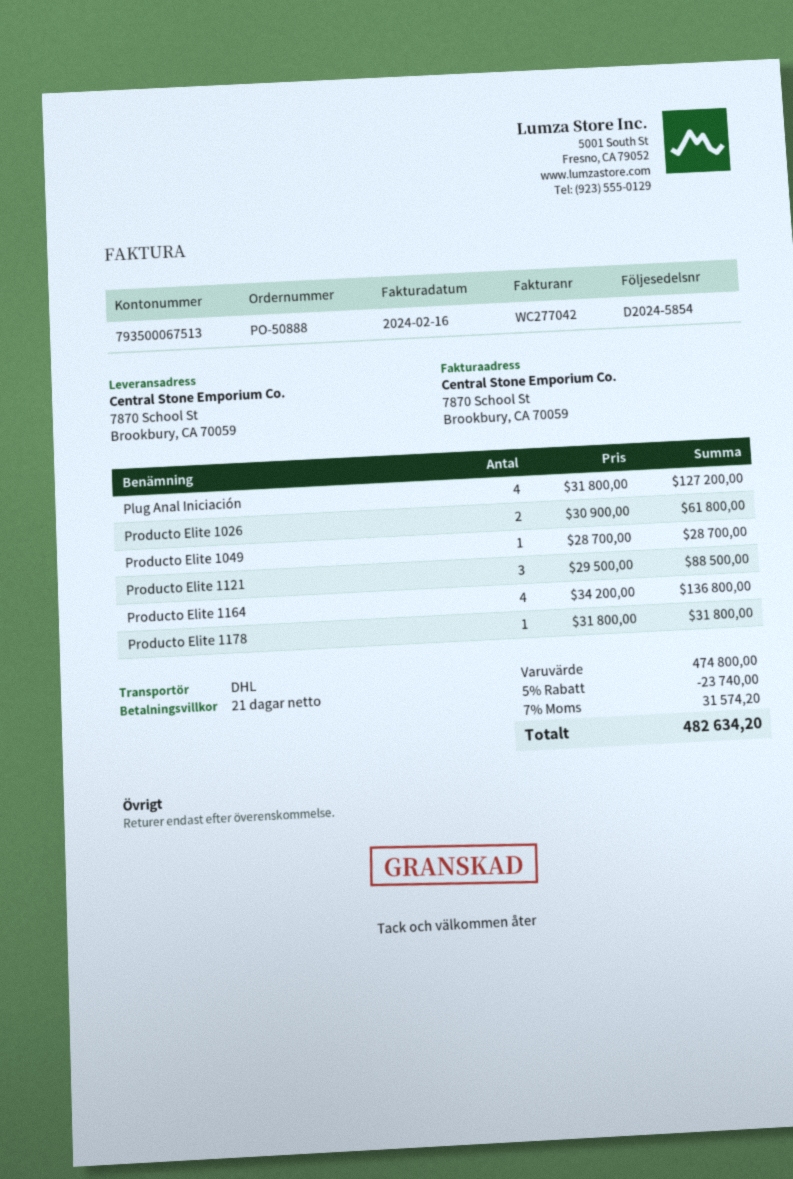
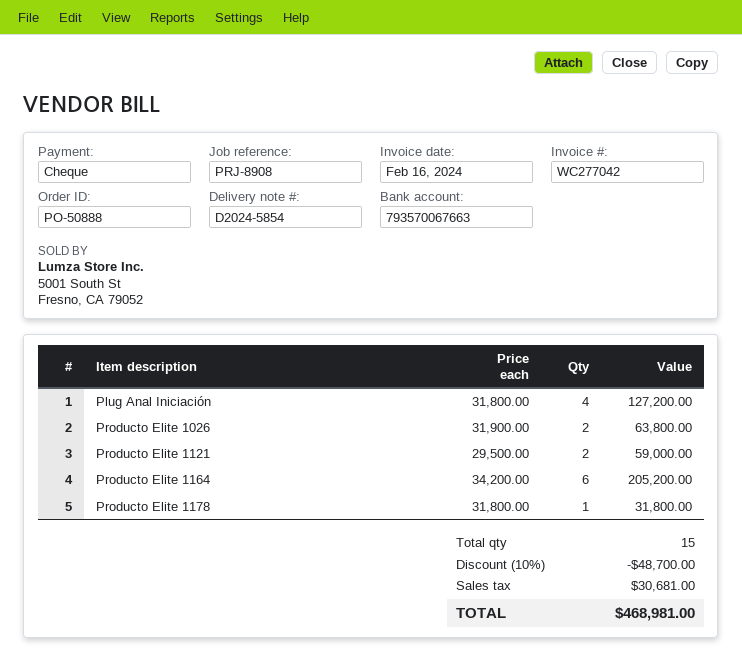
bank account: 793500067513 -> 793570067663
Producto Elite 1026: 2 x 30900.00 = 61800.00 -> 2 x 31900.00 = 63800.00
Producto Elite 1049: 1 x 28700.00 = 28700.00 -> none
Producto Elite 1121: 3 x 29500.00 = 88500.00 -> 2 x 29500.00 = 59000.00
Producto Elite 1164: 4 x 34200.00 = 136800.00 -> 6 x 34200.00 = 205200.00
discount: 5% = 23740.00 -> 10% = 48700.00
tax: 31574.20 -> 30681.00
total: 482634.20 -> 468981.00

